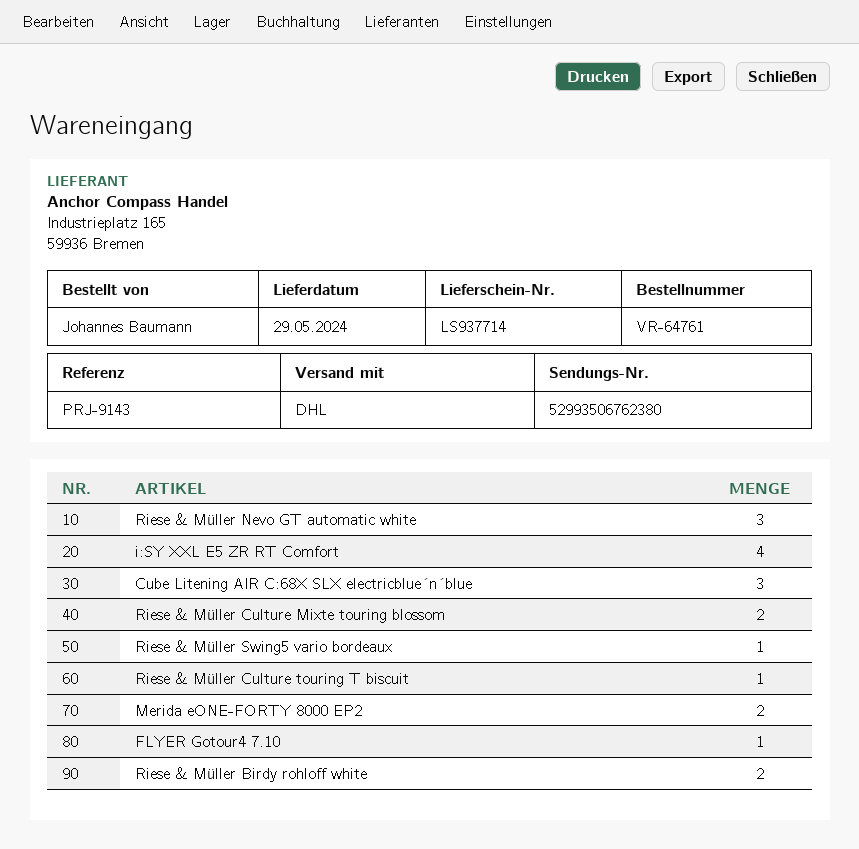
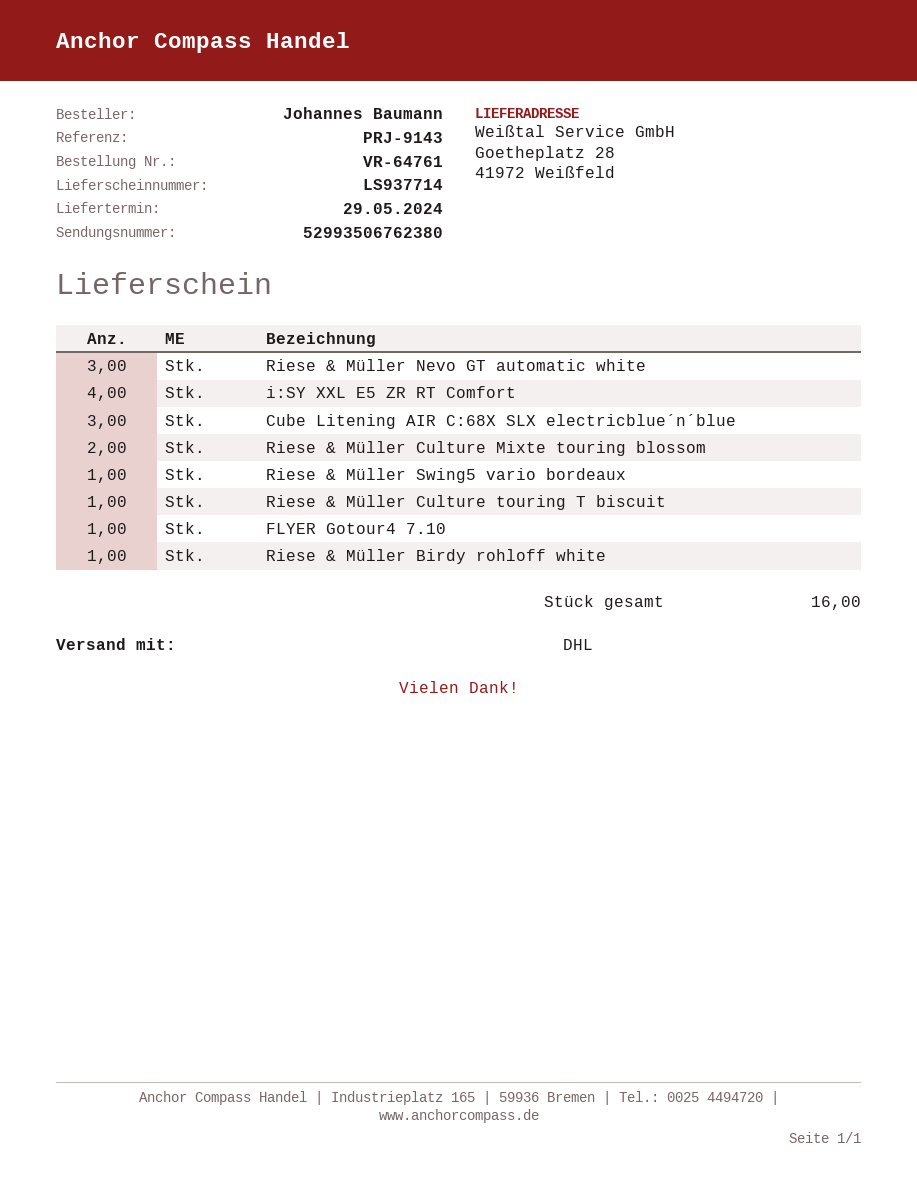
Merida eONE-FORTY 8000 EP2: 2 -> none
Riese & Müller Birdy rohloff white: 2 -> 1

